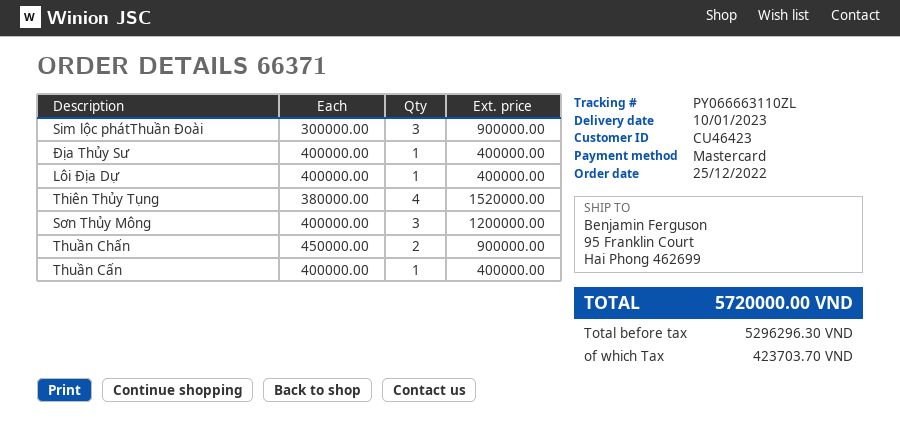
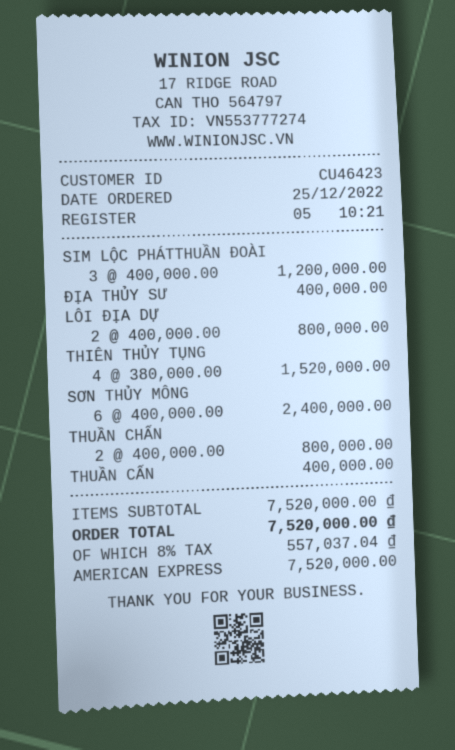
payment method: Mastercard -> American Express
Sim lộc phátThuần Đoài: 3 x 300000.00 = 900000.00 -> 3 x 400000.00 = 1200000.00
Lôi Địa Dự: 1 x 400000.00 = 400000.00 -> 2 x 400000.00 = 800000.00
Sơn Thủy Mông: 3 x 400000.00 = 1200000.00 -> 6 x 400000.00 = 2400000.00
Thuần Chấn: 2 x 450000.00 = 900000.00 -> 2 x 400000.00 = 800000.00
tax: 423703.70 -> 557037.04
total: 5720000.00 -> 7520000.00

